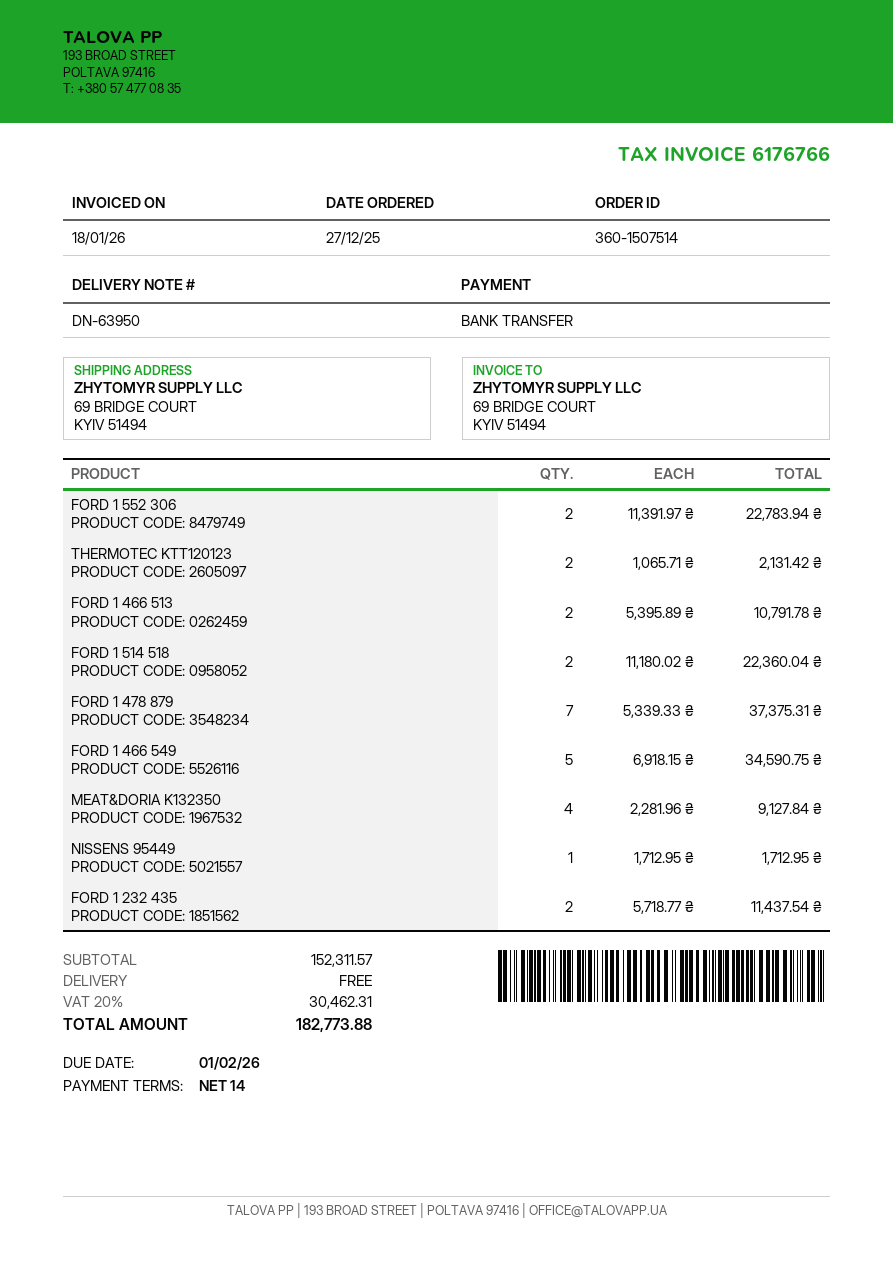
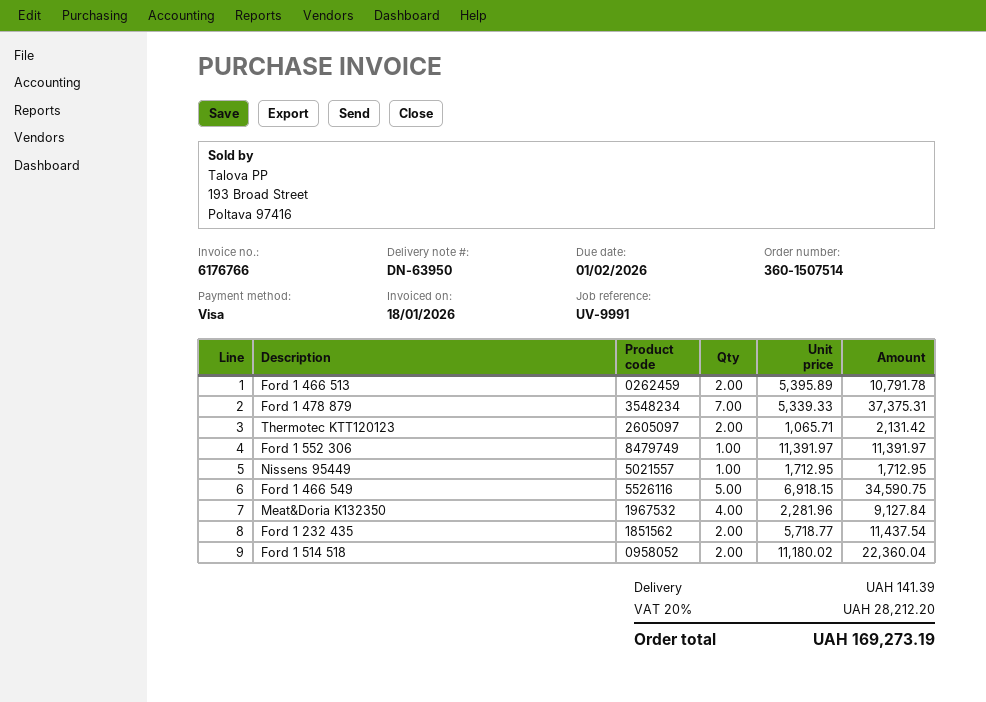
payment method: bank transfer -> Visa
FORD 1 552 306: 2 x 11391.97 = 22783.94 -> 1 x 11391.97 = 11391.97
shipping: 0.00 -> 141.39
tax: 20% = 30462.31 -> 20% = 28212.20
total: 182773.88 -> 169273.19

